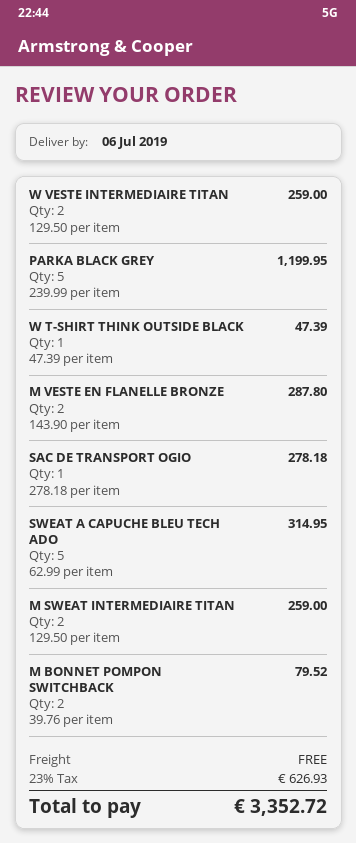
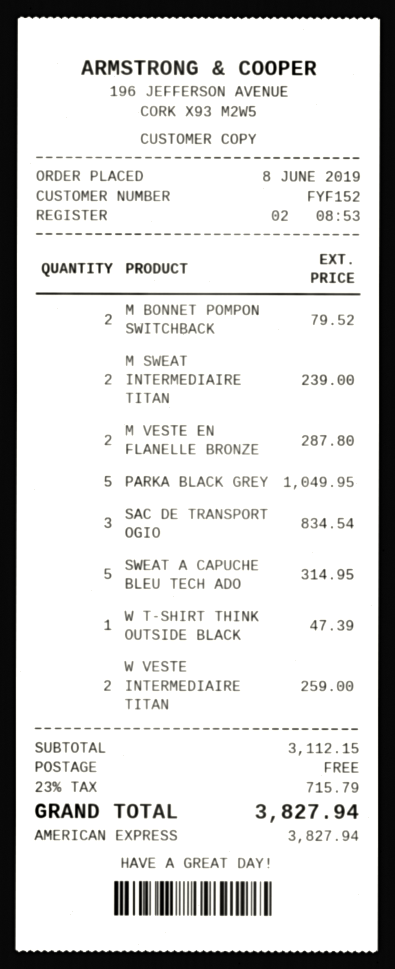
PARKA BLACK GREY: 5 for 1199.95 -> 5 for 1049.95
SAC DE TRANSPORT OGIO: 1 for 278.18 -> 3 for 834.54
M SWEAT INTERMEDIAIRE TITAN: 2 for 259.00 -> 2 for 239.00
tax: 23% = 626.93 -> 23% = 715.79
total: 3352.72 -> 3827.94

